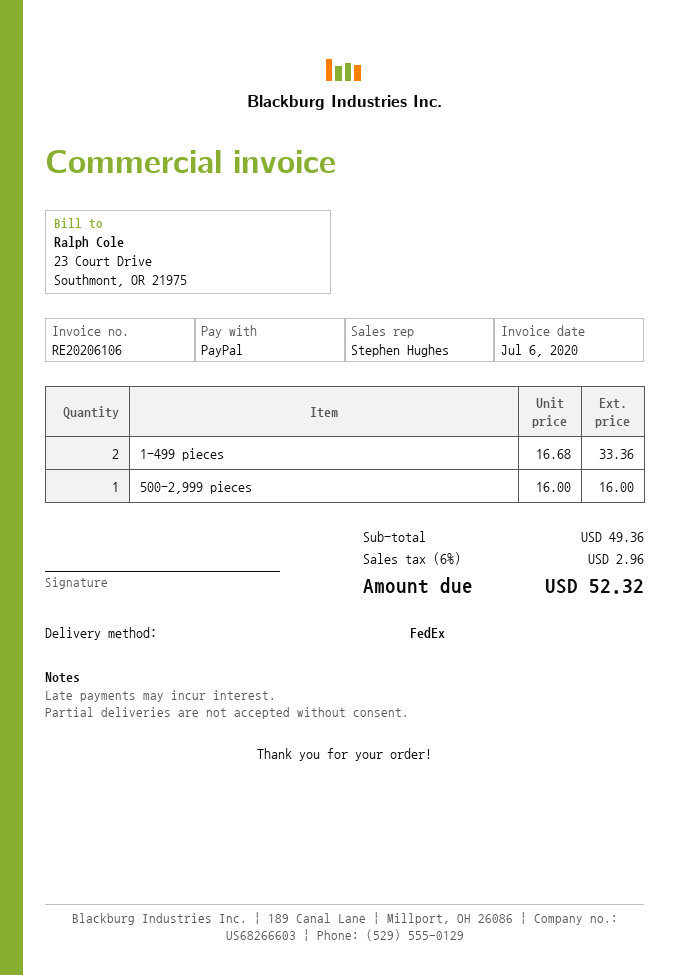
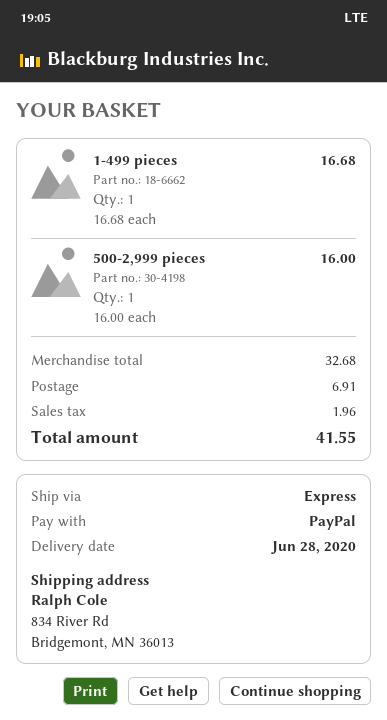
shipping method: FedEx -> express
1-499 pieces: 2 x 16.68 = 33.36 -> 1 x 16.68 = 16.68
subtotal: 49.36 -> 32.68
shipping: none -> 6.91
tax: 2.96 -> 1.96
total: 52.32 -> 41.55

